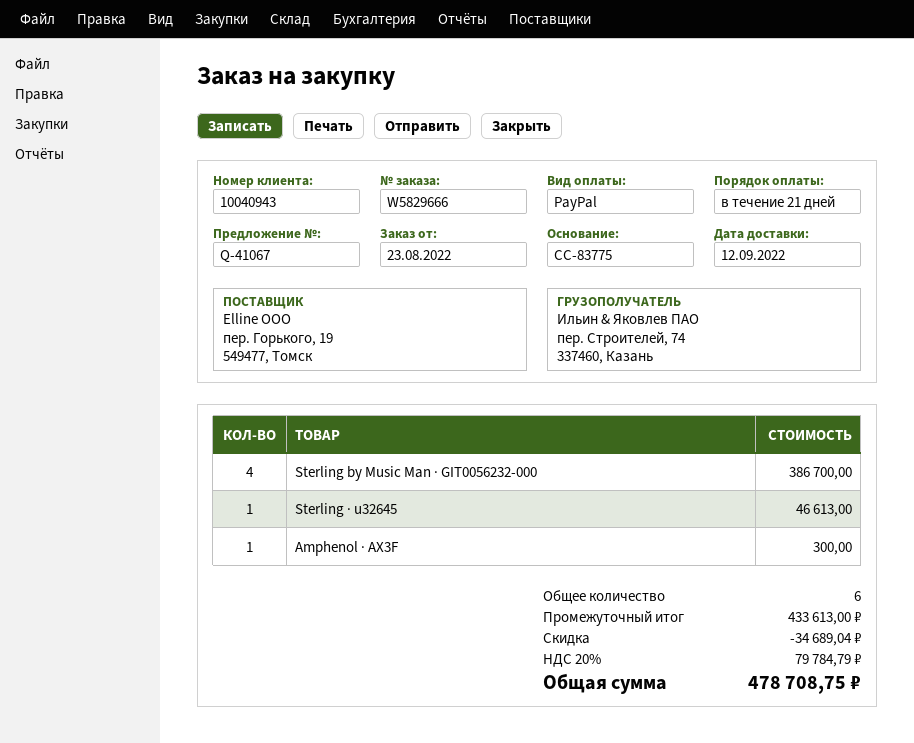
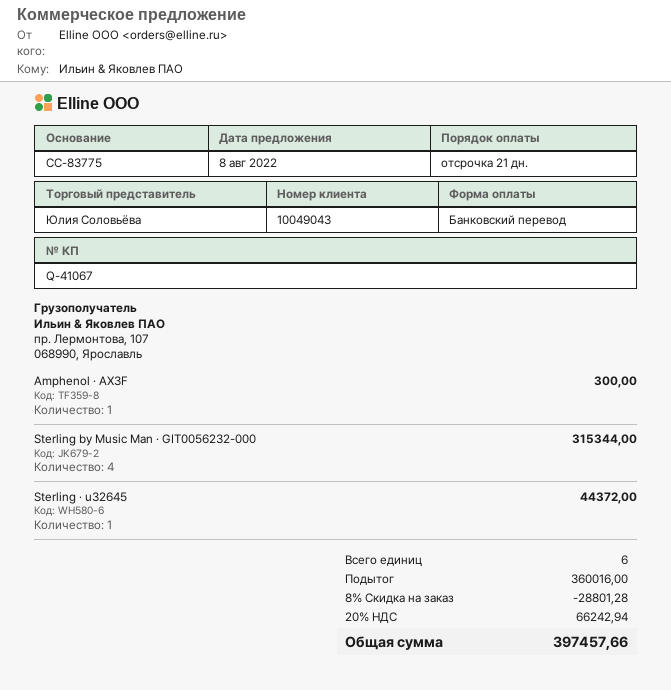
customer number: 10040943 -> 10049043
payment method: PayPal -> bank transfer
ship to: пер. Строителей, 74, 337460, Казань -> пр. Лермонтова, 107, 068990, Ярославль
Sterling by Music Man · GIT0056232-000: 4 for 386700.00 -> 4 for 315344.00
Sterling · u32645: 1 for 46613.00 -> 1 for 44372.00
subtotal: 433613.00 -> 360016.00
discount: 34689.04 -> 28801.28
tax: 20% = 79784.79 -> 20% = 66242.94
total: 478708.75 -> 397457.66

